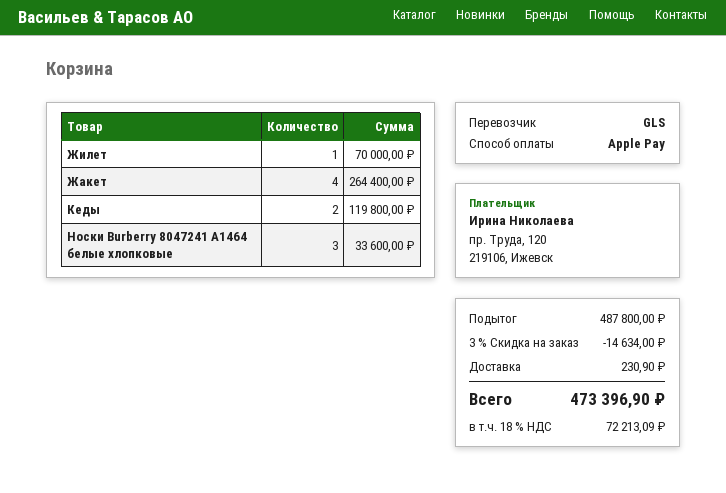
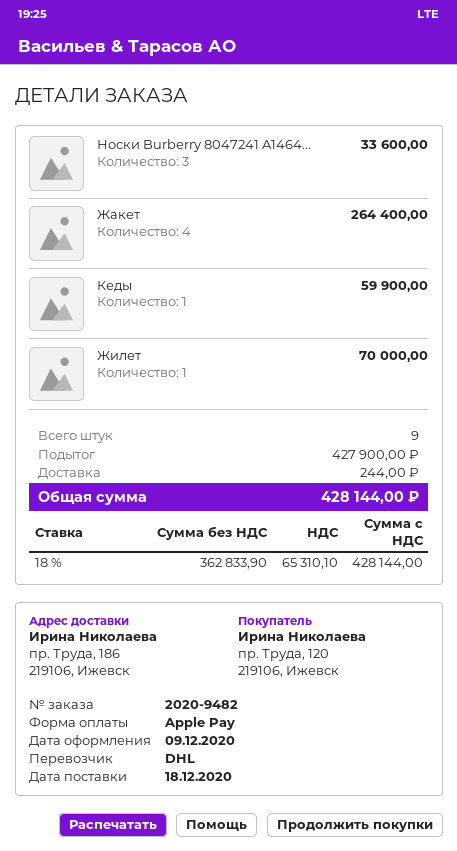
shipping method: GLS -> DHL
Кеды: 2 for 119800.00 -> 1 for 59900.00
subtotal: 487800.00 -> 427900.00
discount: 3% = 14634.00 -> none
shipping: 230.90 -> 244.00
tax: 18% = 72213.09 -> 18% = 65310.10
total: 473396.90 -> 428144.00

